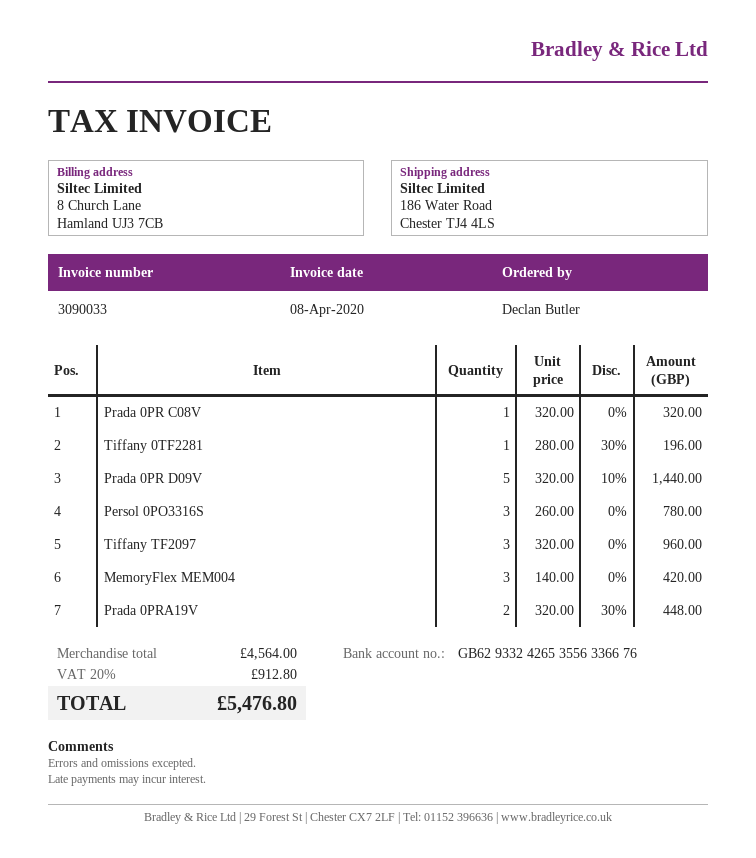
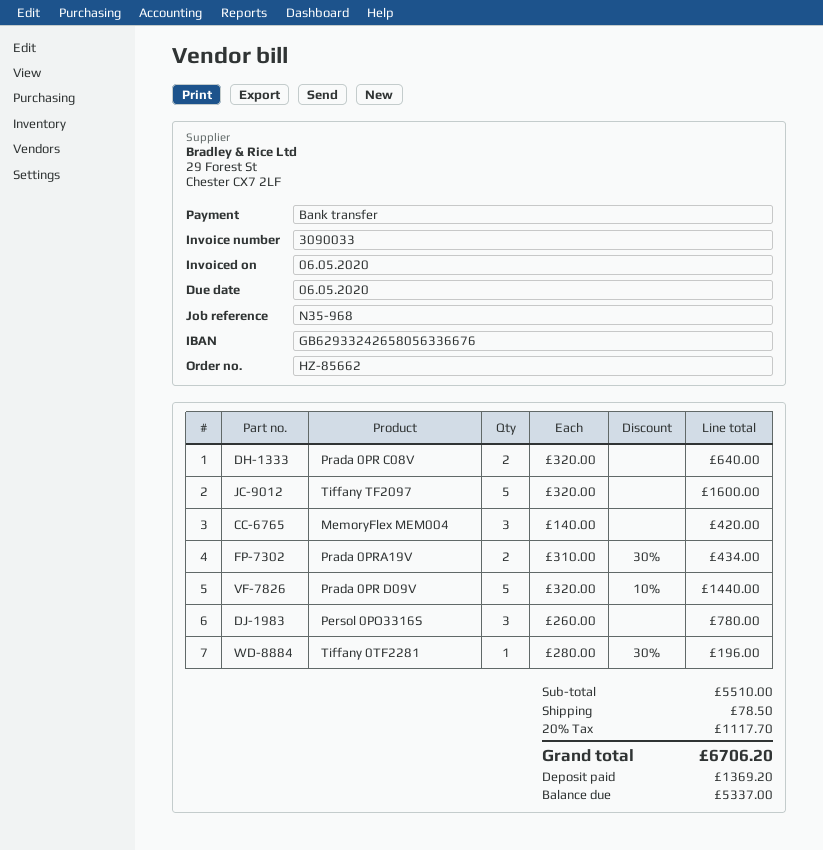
invoice date: 2020-04-08 -> 2020-05-06
bank account: GB62933242653556336676 -> GB62933242658056336676
Prada 0PR C08V: 1 x 320.00 = 320.00 -> 2 x 320.00 = 640.00
Tiffany TF2097: 3 x 320.00 = 960.00 -> 5 x 320.00 = 1600.00
Prada 0PRA19V: 2 x 320.00 - 30% = 448.00 -> 2 x 310.00 - 30% = 434.00
subtotal: 4564.00 -> 5510.00
shipping: none -> 78.50
tax: 20% = 912.80 -> 20% = 1117.70
total: 5476.80 -> 6706.20

